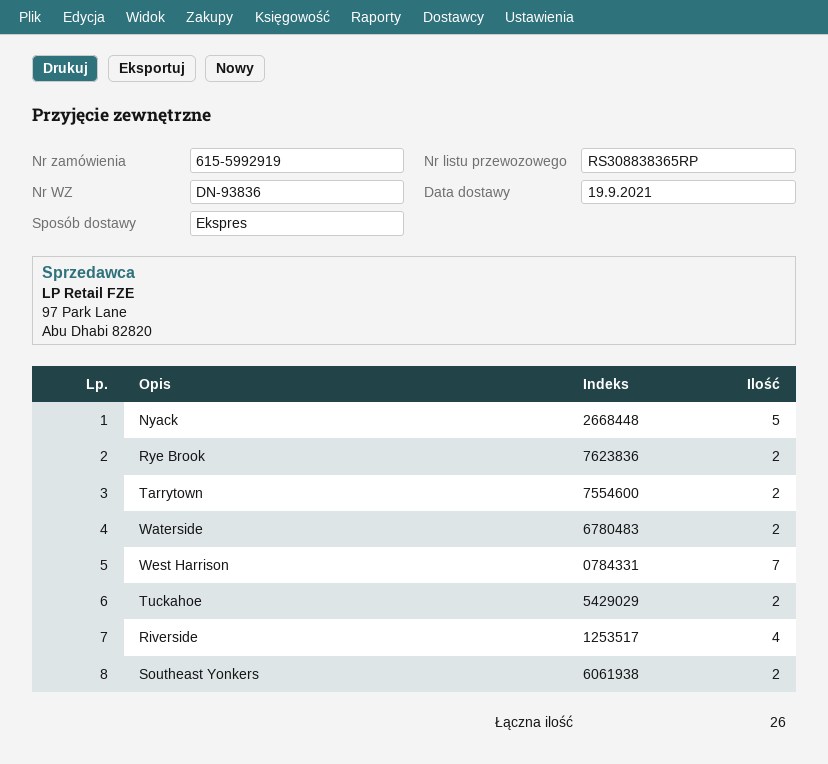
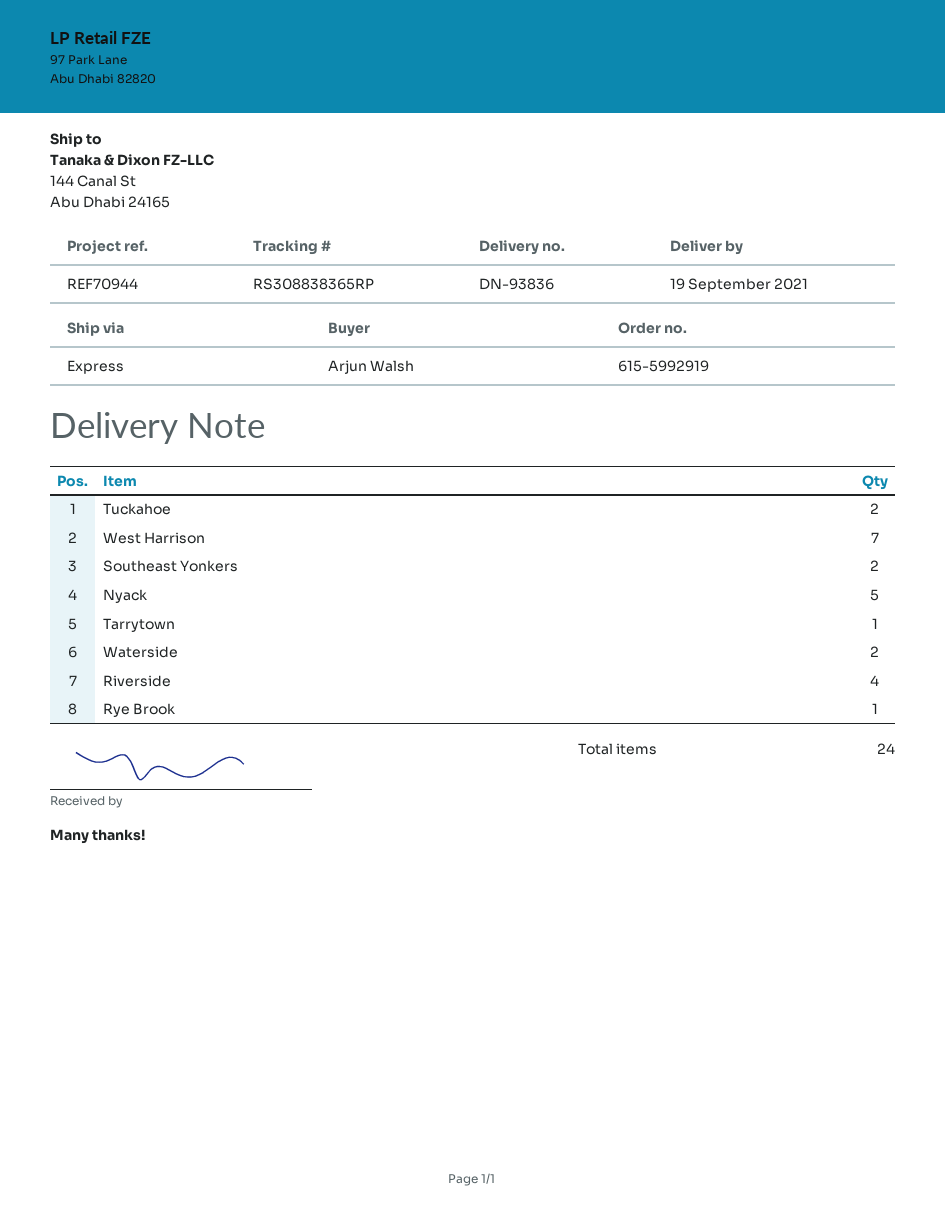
Rye Brook: 2 -> 1
Tarrytown: 2 -> 1
total quantity: 26 -> 24

